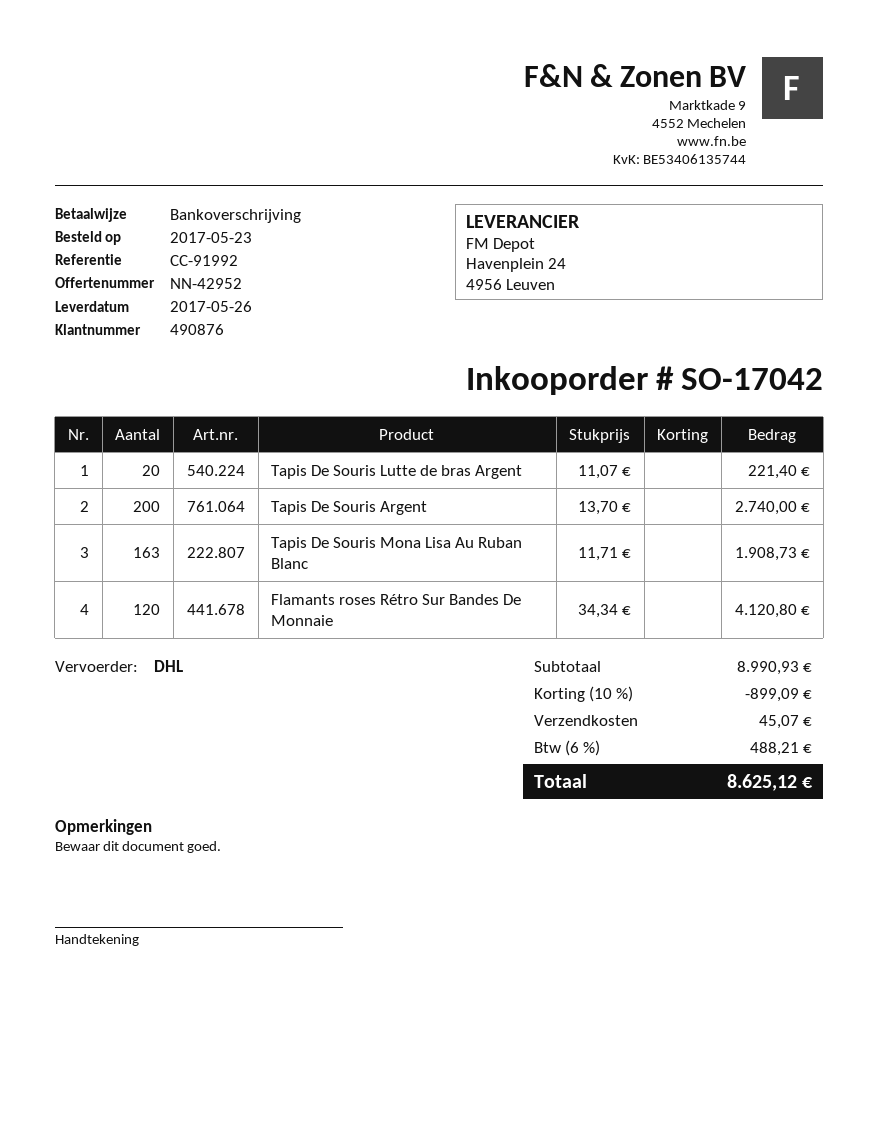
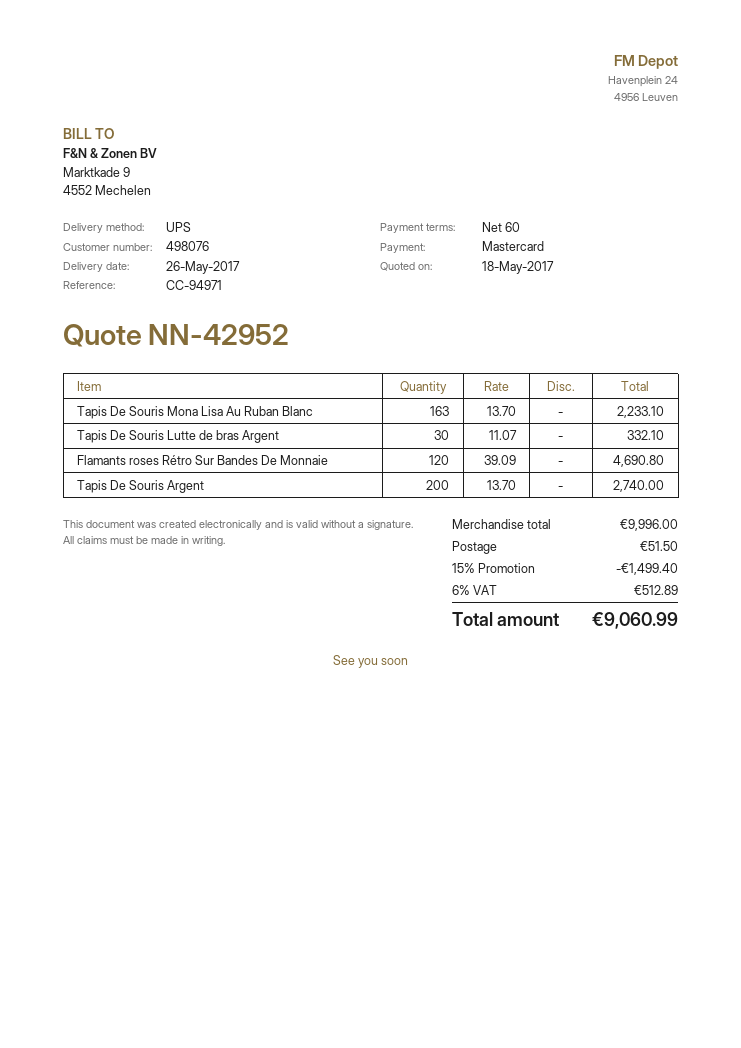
customer number: 490876 -> 498076
reference: CC-91992 -> CC-94971
payment method: bank transfer -> Mastercard
shipping method: DHL -> UPS
Tapis De Souris Lutte de bras Argent: 20 x 11.07 = 221.40 -> 30 x 11.07 = 332.10
Tapis De Souris Mona Lisa Au Ruban Blanc: 163 x 11.71 = 1908.73 -> 163 x 13.70 = 2233.10
Flamants roses Rétro Sur Bandes De Monnaie: 120 x 34.34 = 4120.80 -> 120 x 39.09 = 4690.80
subtotal: 8990.93 -> 9996.00
discount: 10% = 899.09 -> 15% = 1499.40
shipping: 45.07 -> 51.50
tax: 6% = 488.21 -> 6% = 512.89
total: 8625.12 -> 9060.99

